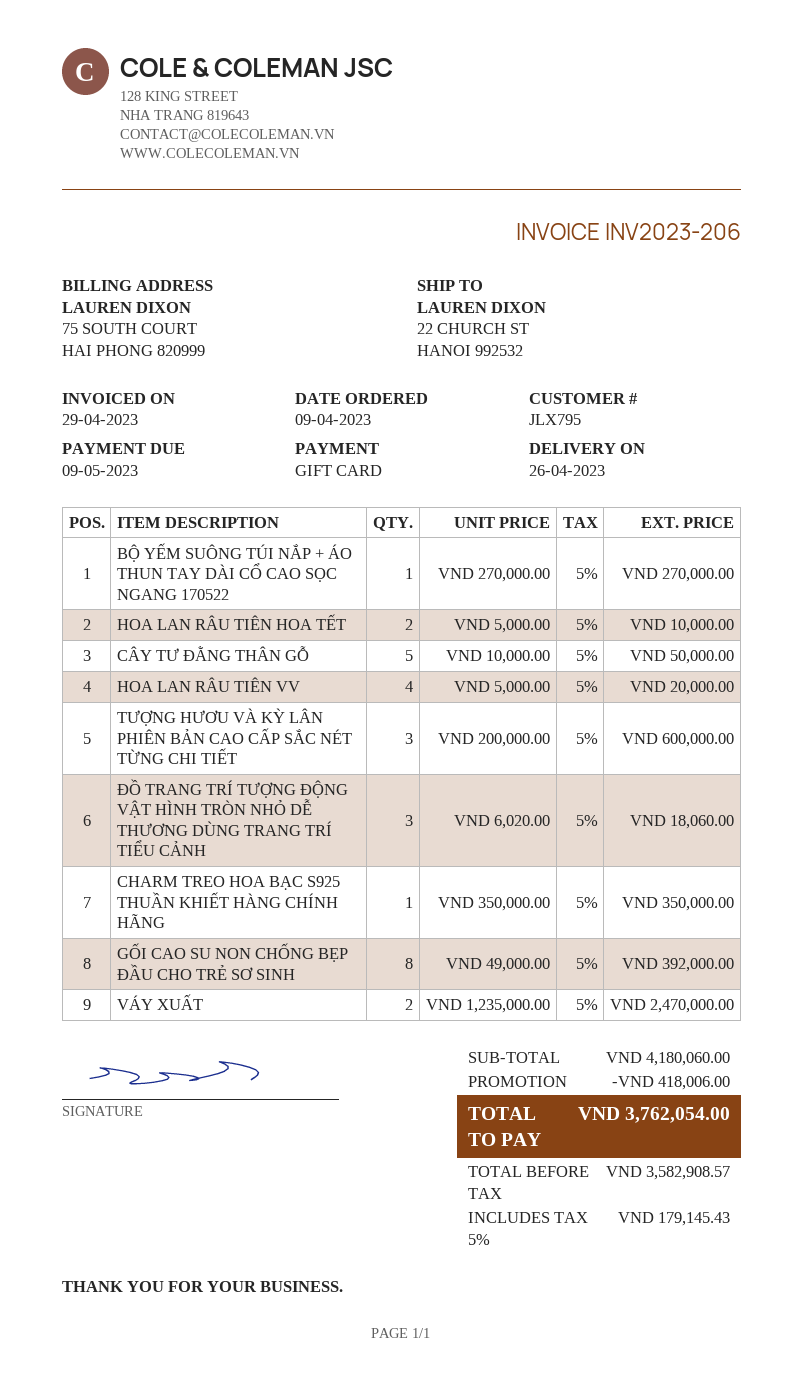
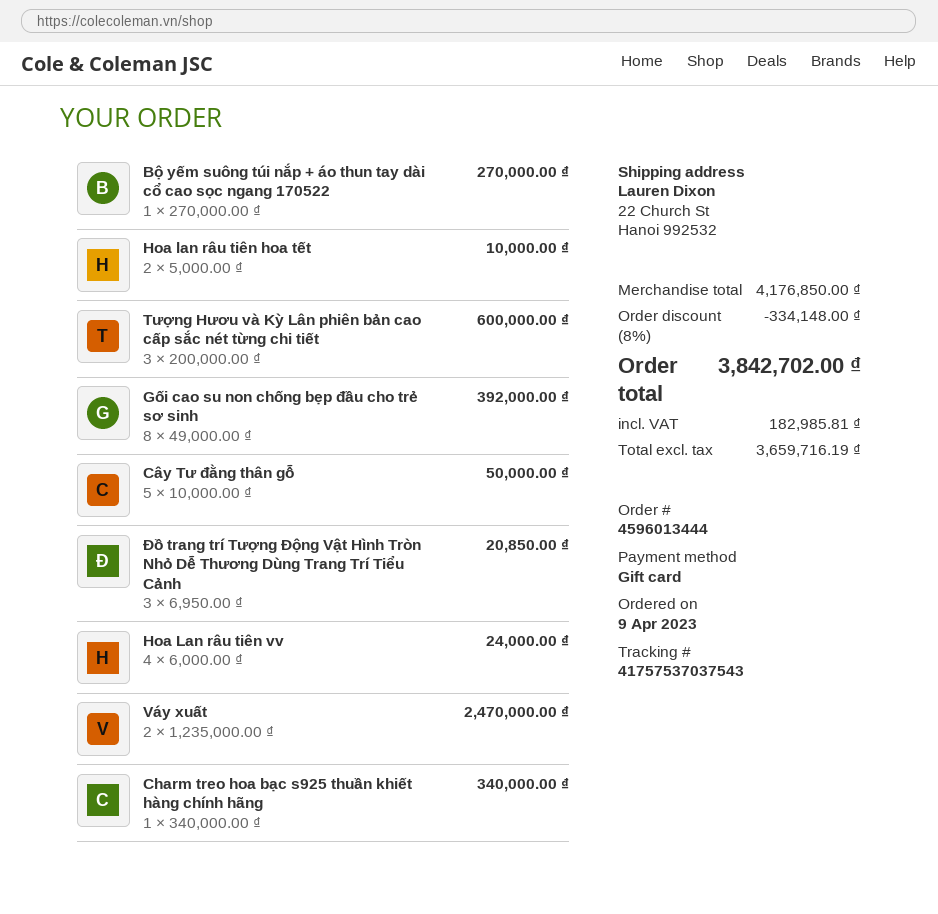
HOA LAN RÂU TIÊN VV: 4 x 5000.00 = 20000.00 -> 4 x 6000.00 = 24000.00
ĐỒ TRANG TRÍ TƯỢNG ĐỘNG VẬT HÌNH TRÒN NHỎ DỄ THƯƠNG DÙNG TRANG TRÍ TIỂU CẢNH: 3 x 6020.00 = 18060.00 -> 3 x 6950.00 = 20850.00
CHARM TREO HOA BẠC S925 THUẦN KHIẾT HÀNG CHÍNH HÃNG: 1 x 350000.00 = 350000.00 -> 1 x 340000.00 = 340000.00
subtotal: 4180060.00 -> 4176850.00
discount: 418006.00 -> 334148.00
net: 3582908.57 -> 3659716.19
tax: 179145.43 -> 182985.81
total: 3762054.00 -> 3842702.00

